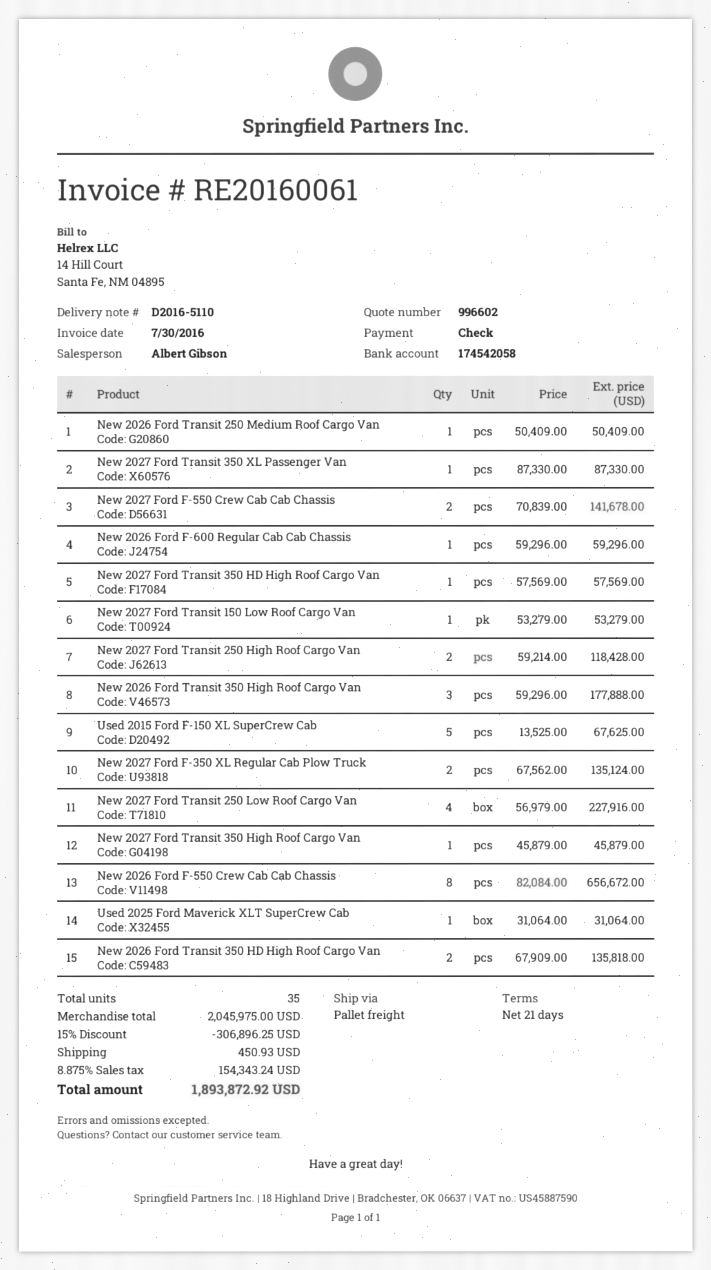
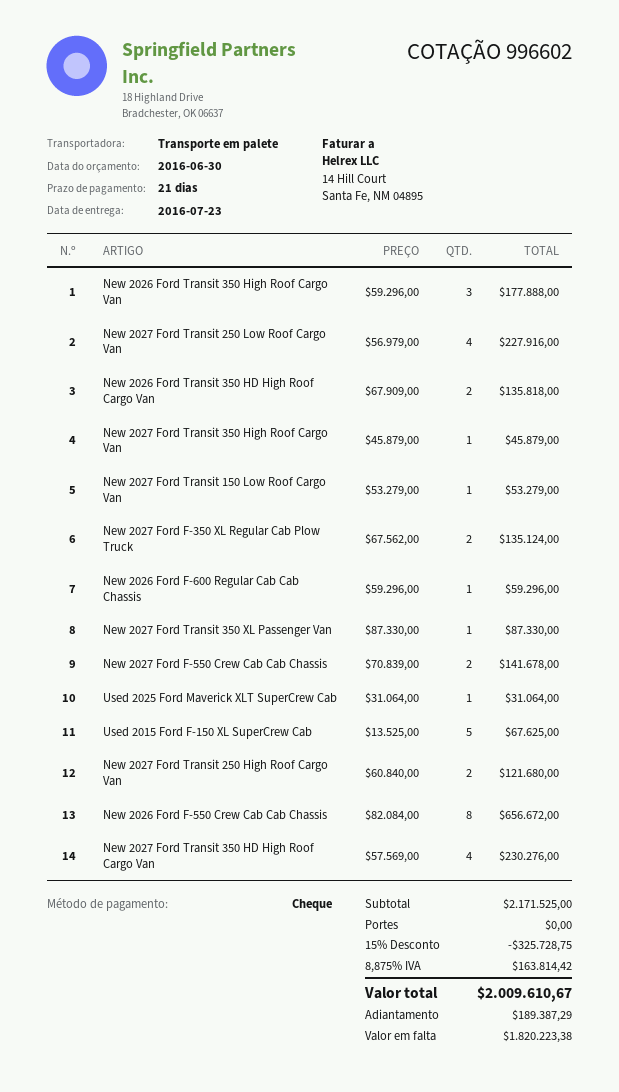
New 2026 Ford Transit 250 Medium Roof Cargo Van: 1 x 50409.00 = 50409.00 -> none
New 2027 Ford Transit 350 HD High Roof Cargo Van: 1 x 57569.00 = 57569.00 -> 4 x 57569.00 = 230276.00
New 2027 Ford Transit 250 High Roof Cargo Van: 2 x 59214.00 = 118428.00 -> 2 x 60840.00 = 121680.00
subtotal: 2045975.00 -> 2171525.00
discount: 15% = 306896.25 -> 15% = 325728.75
shipping: 450.93 -> 0.00
tax: 8.875% = 154343.24 -> 8.875% = 163814.42
total: 1893872.92 -> 2009610.67

